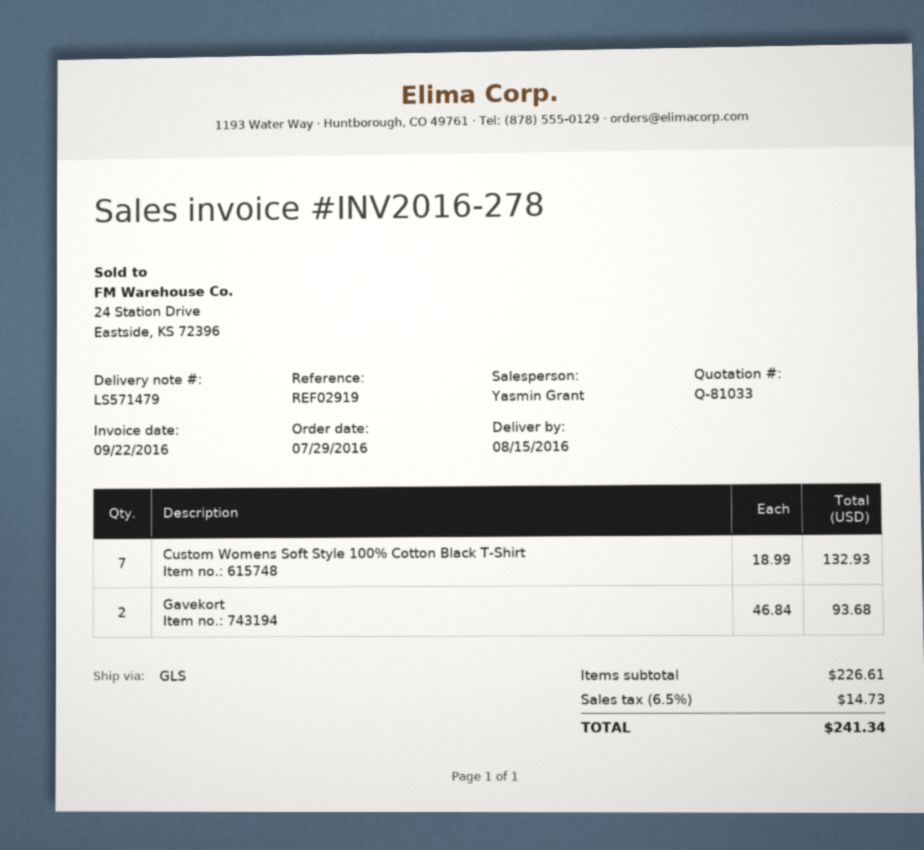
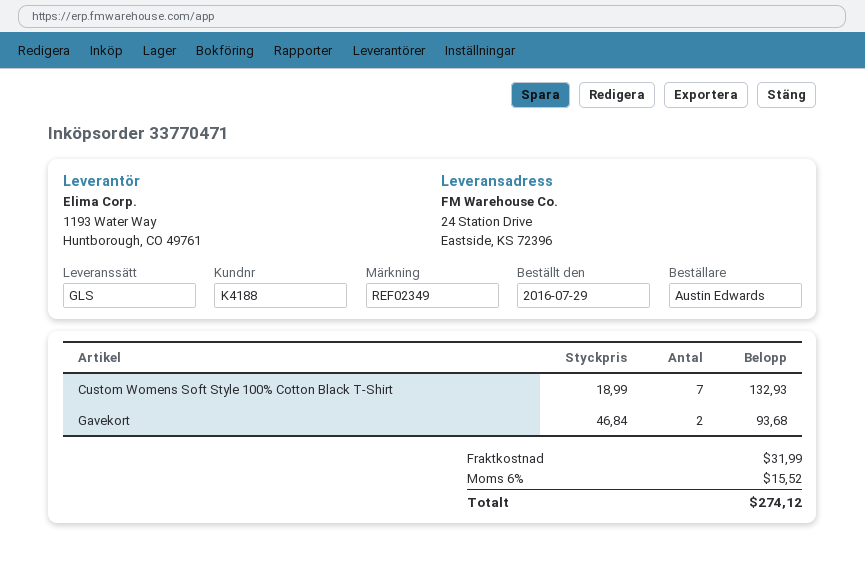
reference: REF02919 -> REF02349
shipping: none -> 31.99
tax: 6.5% = 14.73 -> 6% = 15.52
total: 241.34 -> 274.12

